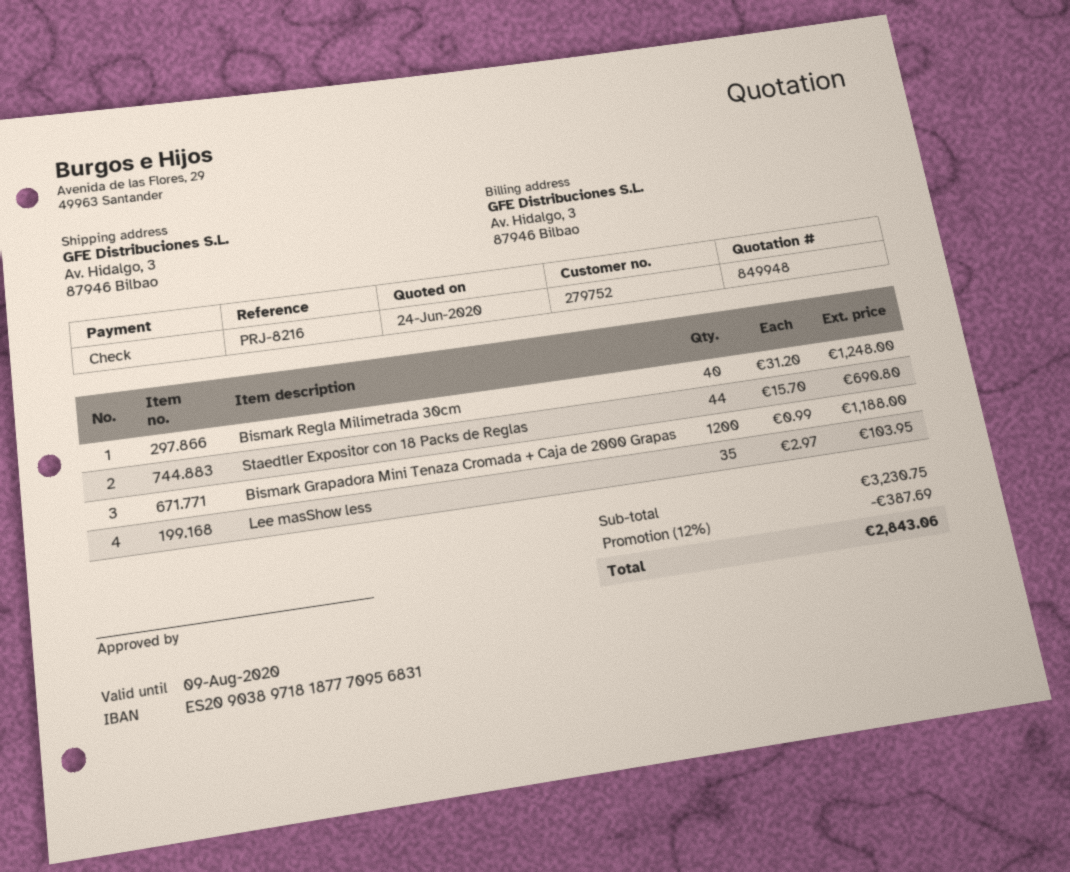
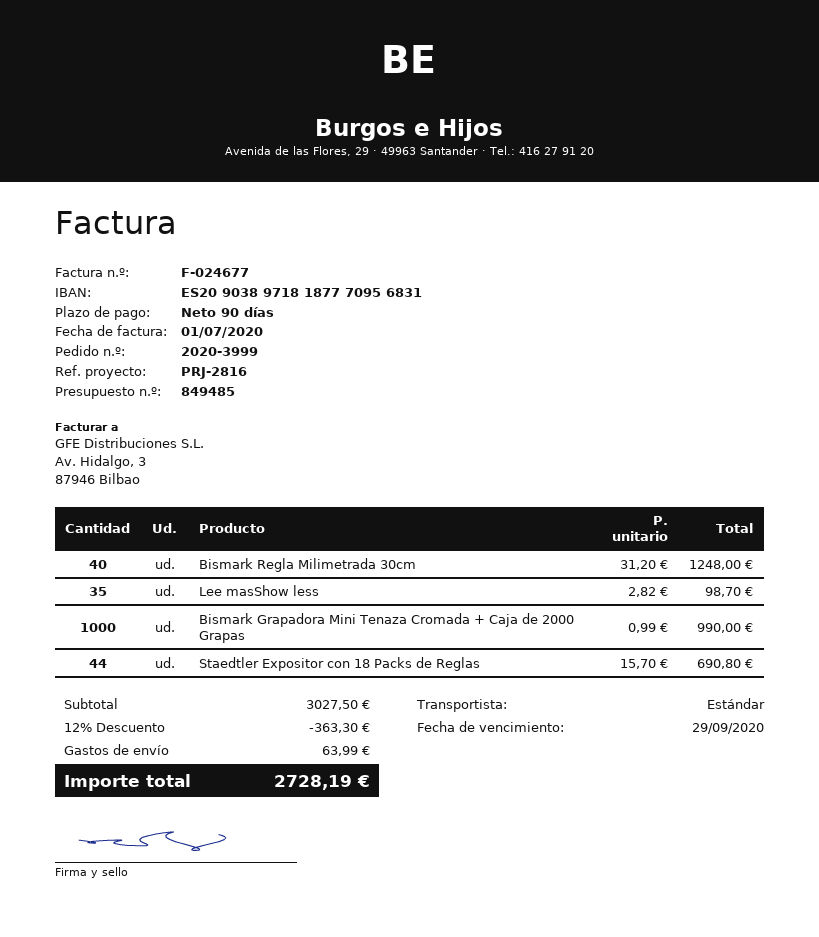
quote number: 849948 -> 849485
reference: PRJ-8216 -> PRJ-2816
Bismark Grapadora Mini Tenaza Cromada + Caja de 2000 Grapas: 1200 x 0.99 = 1188.00 -> 1000 x 0.99 = 990.00
Lee masShow less: 35 x 2.97 = 103.95 -> 35 x 2.82 = 98.70
subtotal: 3230.75 -> 3027.50
discount: 12% = 387.69 -> 12% = 363.30
shipping: none -> 63.99
total: 2843.06 -> 2728.19

